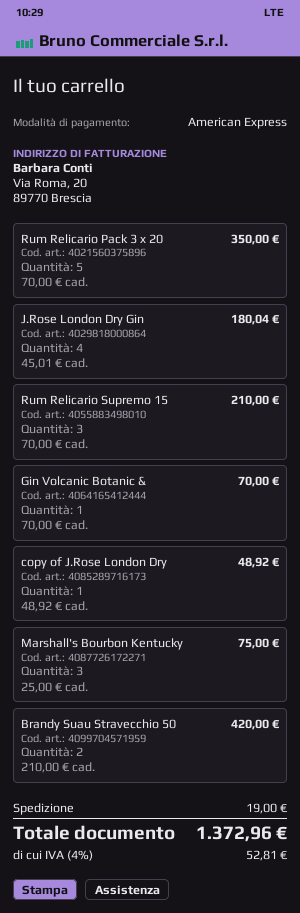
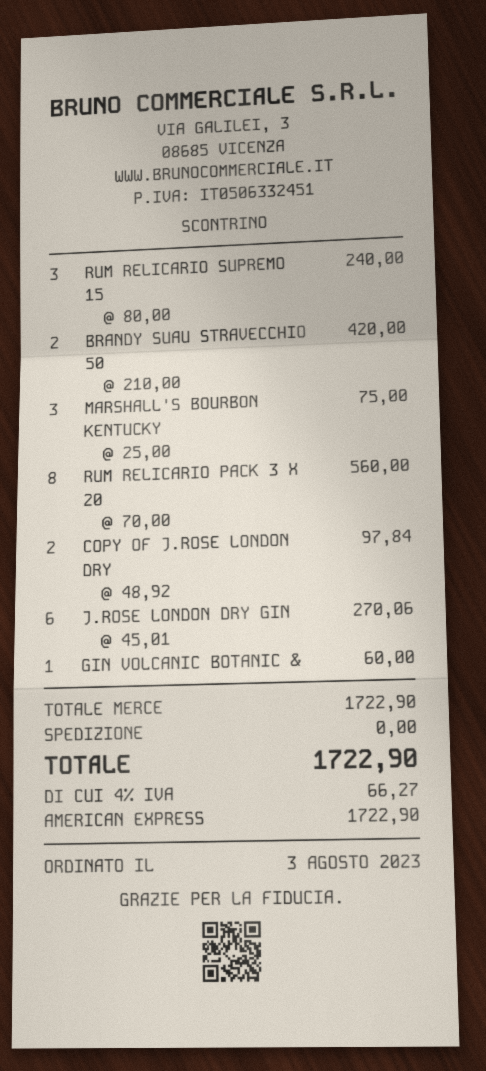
Rum Relicario Pack 3 x 20: 5 x 70.00 = 350.00 -> 8 x 70.00 = 560.00
J.Rose London Dry Gin: 4 x 45.01 = 180.04 -> 6 x 45.01 = 270.06
Rum Relicario Supremo 15: 3 x 70.00 = 210.00 -> 3 x 80.00 = 240.00
Gin Volcanic Botanic &: 1 x 70.00 = 70.00 -> 1 x 60.00 = 60.00
copy of J.Rose London Dry: 1 x 48.92 = 48.92 -> 2 x 48.92 = 97.84
shipping: 19.00 -> 0.00
tax: 4% = 52.81 -> 4% = 66.27
total: 1372.96 -> 1722.90

